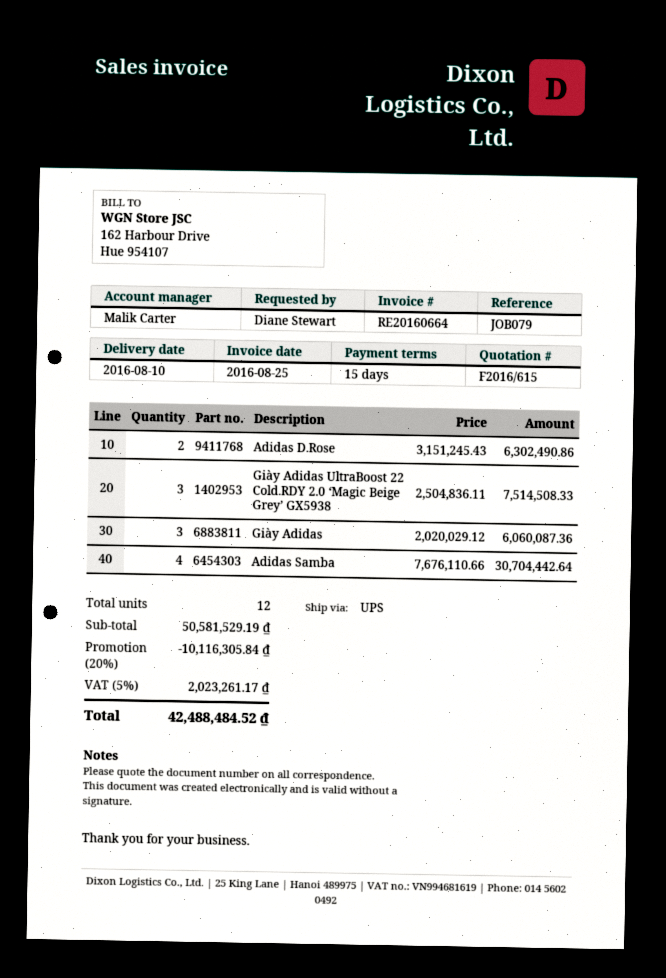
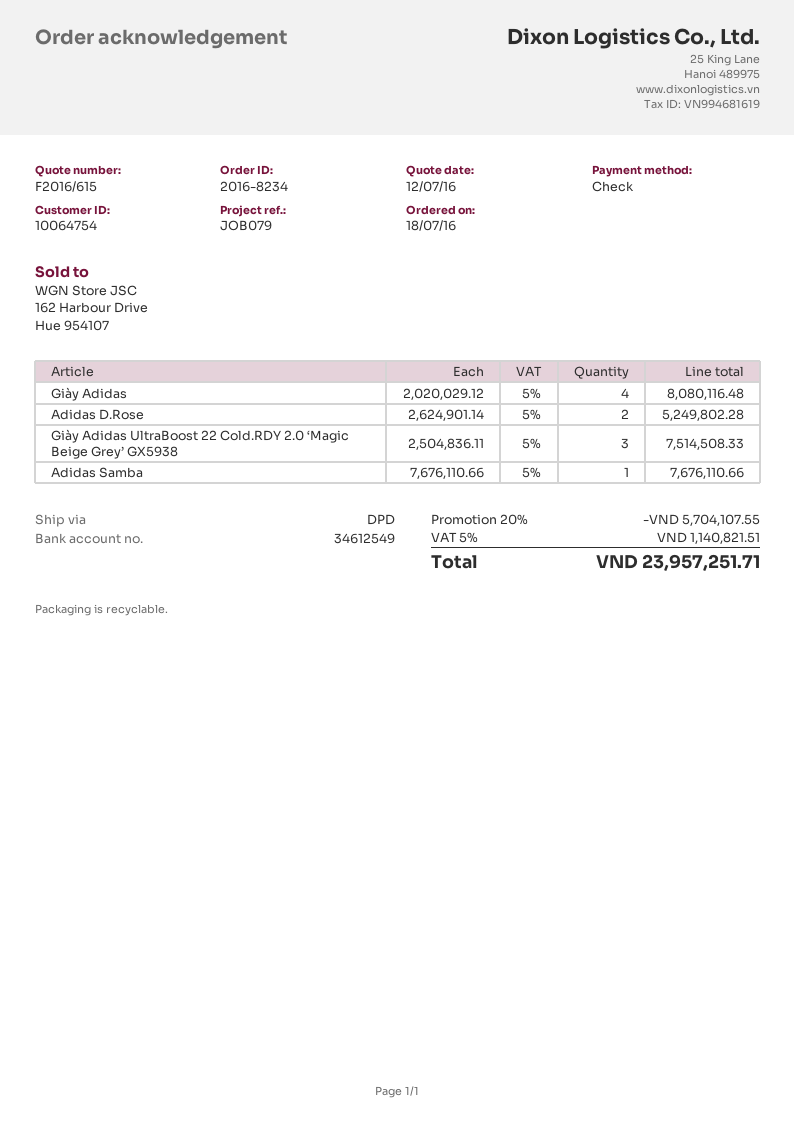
shipping method: UPS -> DPD
Adidas D.Rose: 2 x 3151245.43 = 6302490.86 -> 2 x 2624901.14 = 5249802.28
Giày Adidas: 3 x 2020029.12 = 6060087.36 -> 4 x 2020029.12 = 8080116.48
Adidas Samba: 4 x 7676110.66 = 30704442.64 -> 1 x 7676110.66 = 7676110.66
discount: 20% = 10116305.84 -> 20% = 5704107.55
tax: 5% = 2023261.17 -> 5% = 1140821.51
total: 42488484.52 -> 23957251.71

